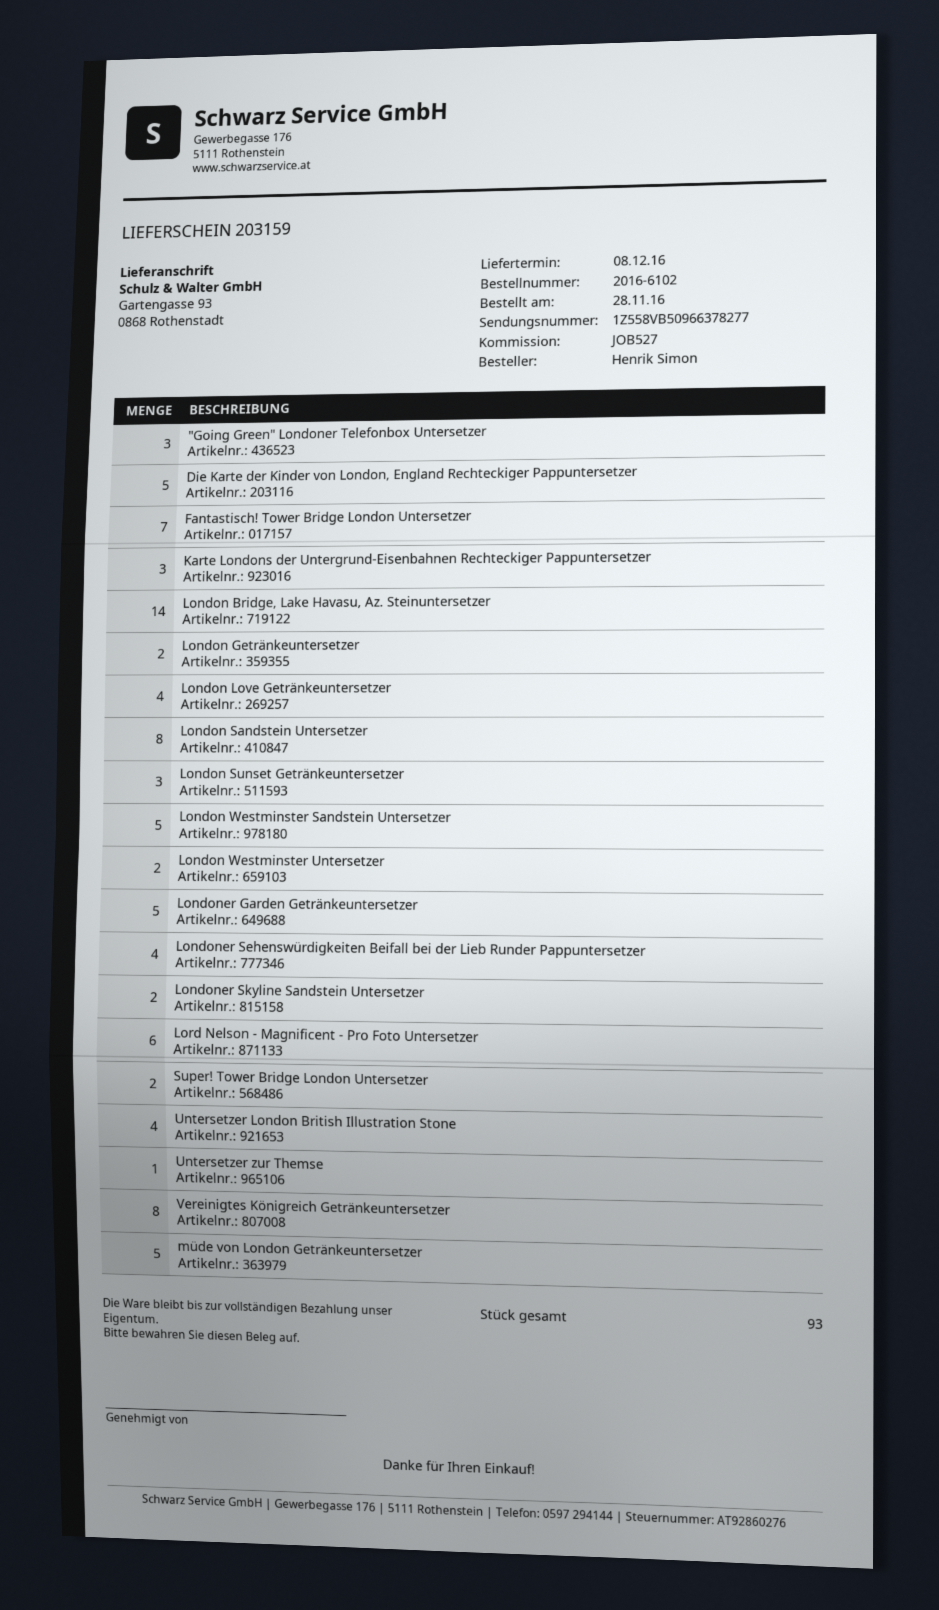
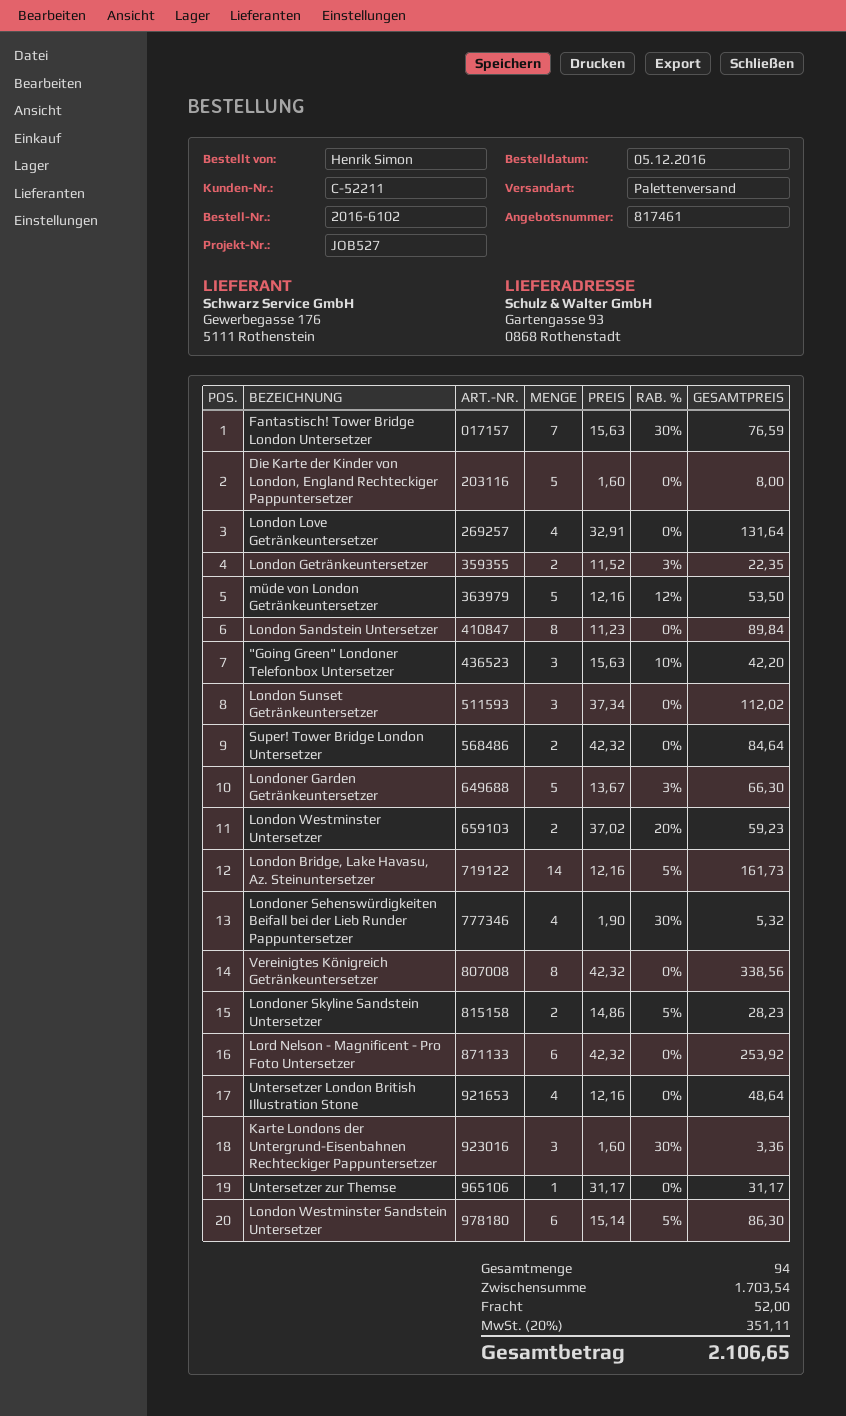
order date: 2016-11-28 -> 2016-12-05
London Westminster Sandstein Untersetzer: 5 -> 6
total quantity: 93 -> 94

